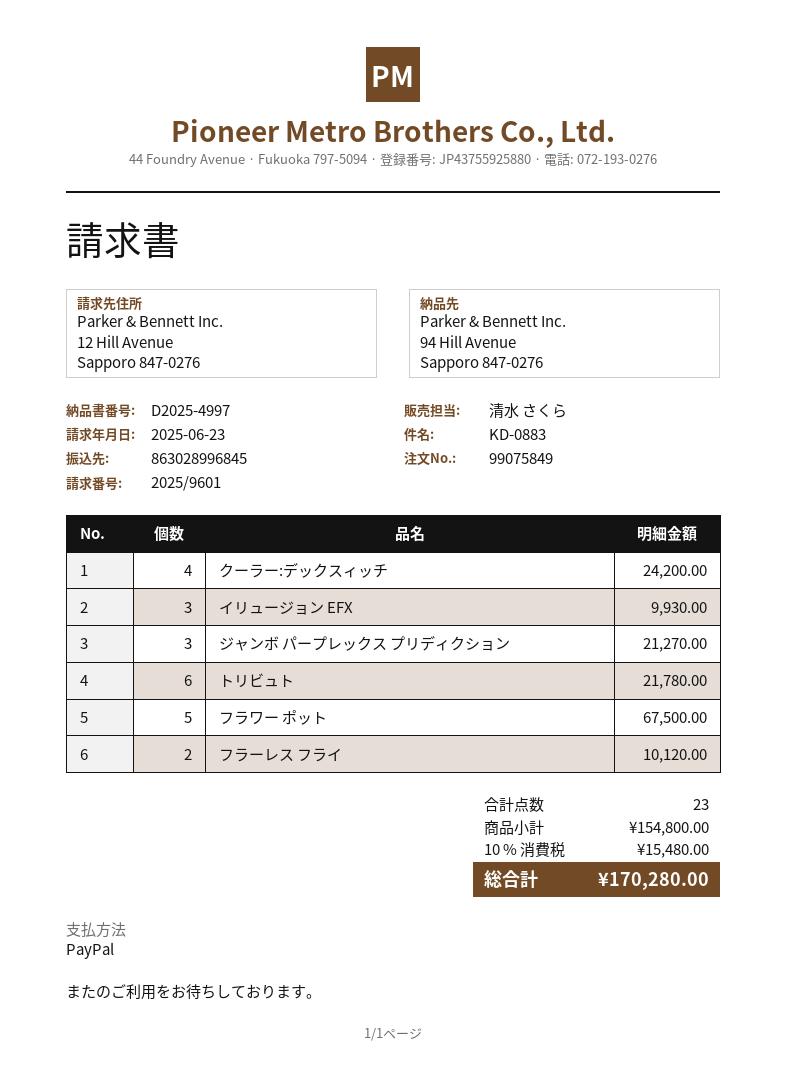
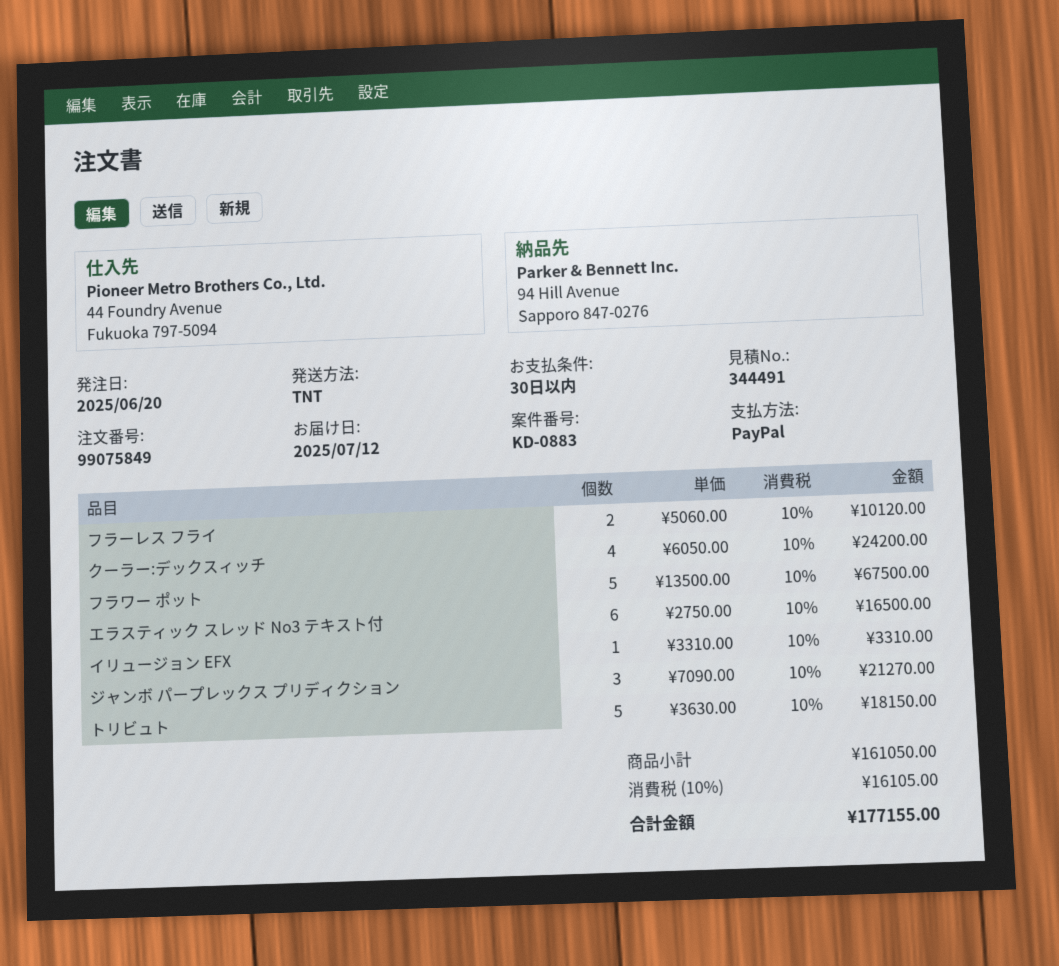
イリュージョン EFX: 3 for 9930.00 -> 1 for 3310.00
トリビュト: 6 for 21780.00 -> 5 for 18150.00
エラスティック スレッド No3 テキスト付: none -> 6 for 16500.00
subtotal: 154800.00 -> 161050.00
tax: 10% = 15480.00 -> 10% = 16105.00
total: 170280.00 -> 177155.00

